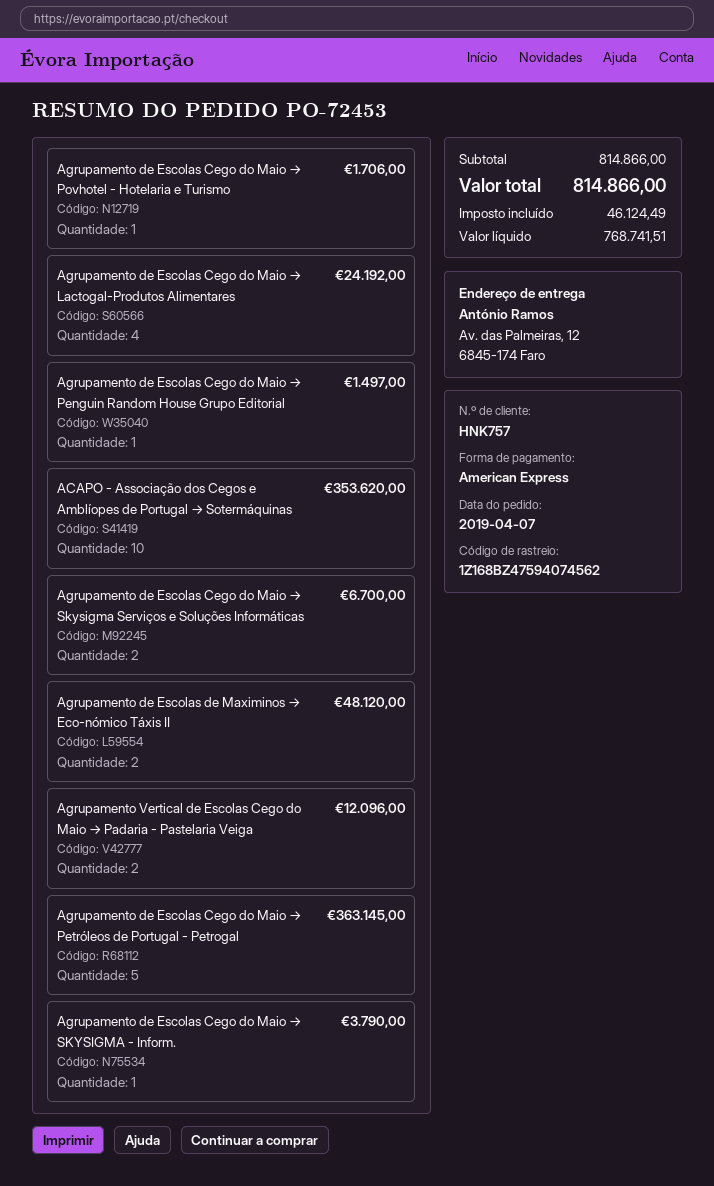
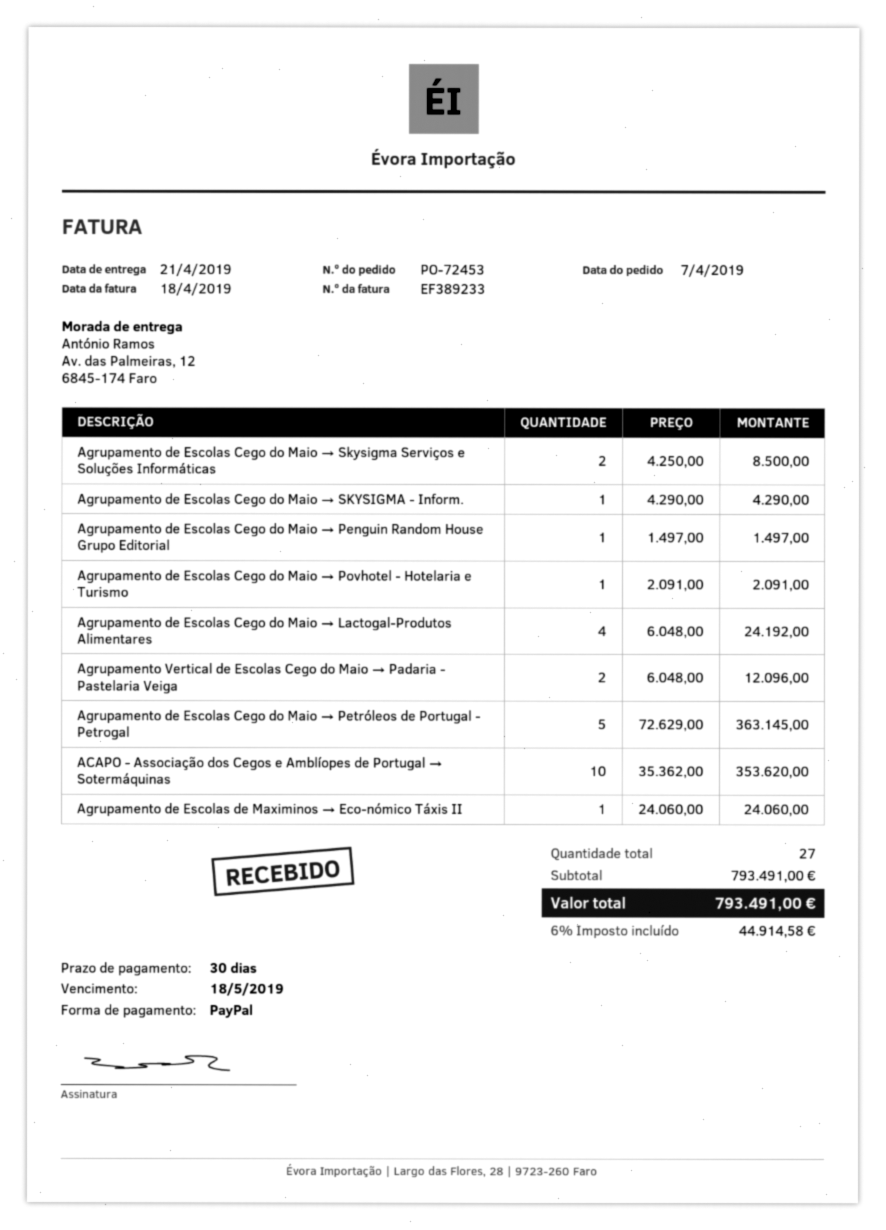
payment method: American Express -> PayPal
Agrupamento de Escolas Cego do Maio → Povhotel - Hotelaria e Turismo: 1 for 1706.00 -> 1 for 2091.00
Agrupamento de Escolas Cego do Maio → Skysigma Serviços e Soluções Informáticas: 2 for 6700.00 -> 2 for 8500.00
Agrupamento de Escolas de Maximinos → Eco-nómico Táxis II: 2 for 48120.00 -> 1 for 24060.00
Agrupamento de Escolas Cego do Maio → SKYSIGMA - Inform.: 1 for 3790.00 -> 1 for 4290.00
subtotal: 814866.00 -> 793491.00
tax: 46124.49 -> 44914.58
total: 814866.00 -> 793491.00

